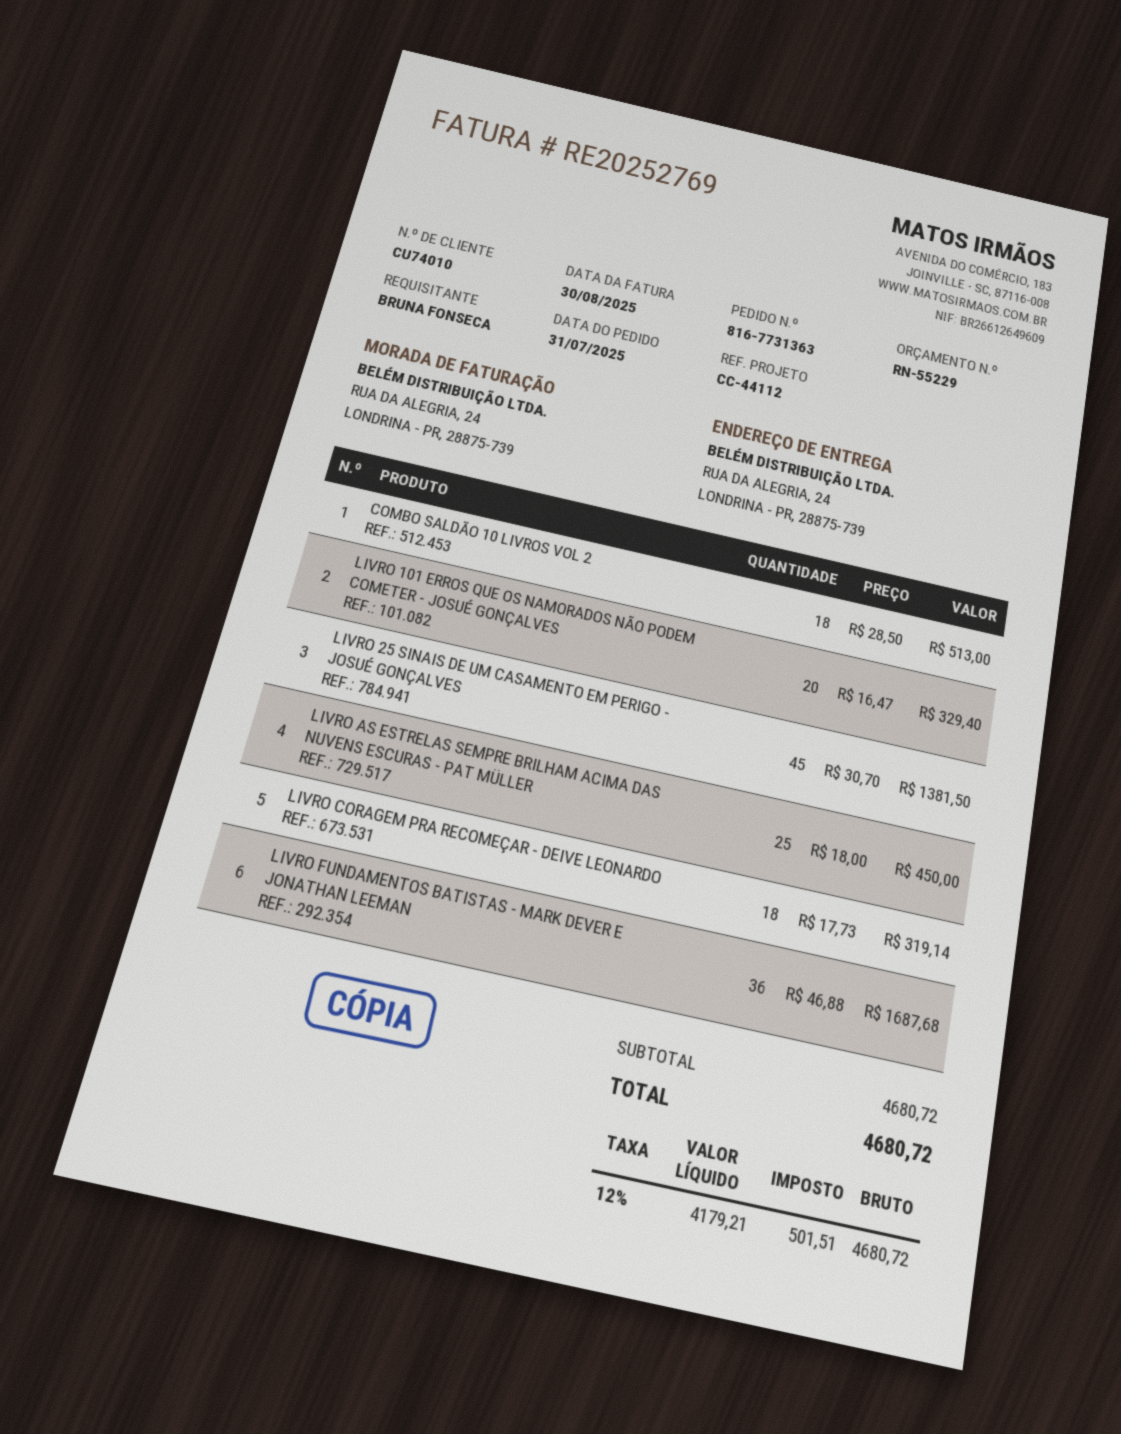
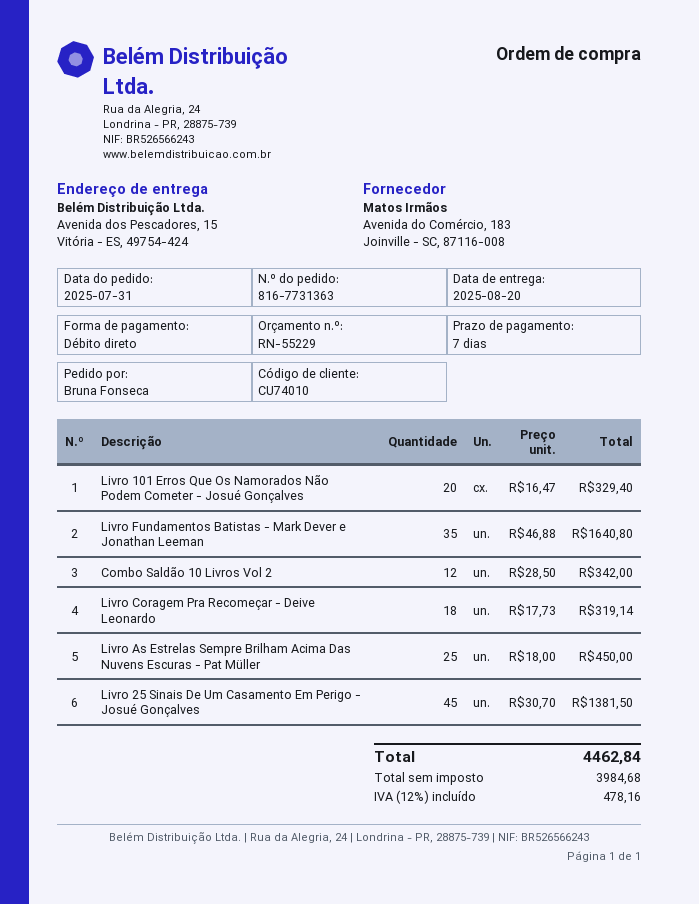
ship to: RUA DA ALEGRIA, 24, LONDRINA - PR, 28875-739 -> Avenida dos Pescadores, 15, Vitória - ES, 49754-424
COMBO SALDÃO 10 LIVROS VOL 2: 18 x 28.50 = 513.00 -> 12 x 28.50 = 342.00
LIVRO FUNDAMENTOS BATISTAS - MARK DEVER E JONATHAN LEEMAN: 36 x 46.88 = 1687.68 -> 35 x 46.88 = 1640.80
net: 4179.21 -> 3984.68
tax: 12% = 501.51 -> 12% = 478.16
total: 4680.72 -> 4462.84

